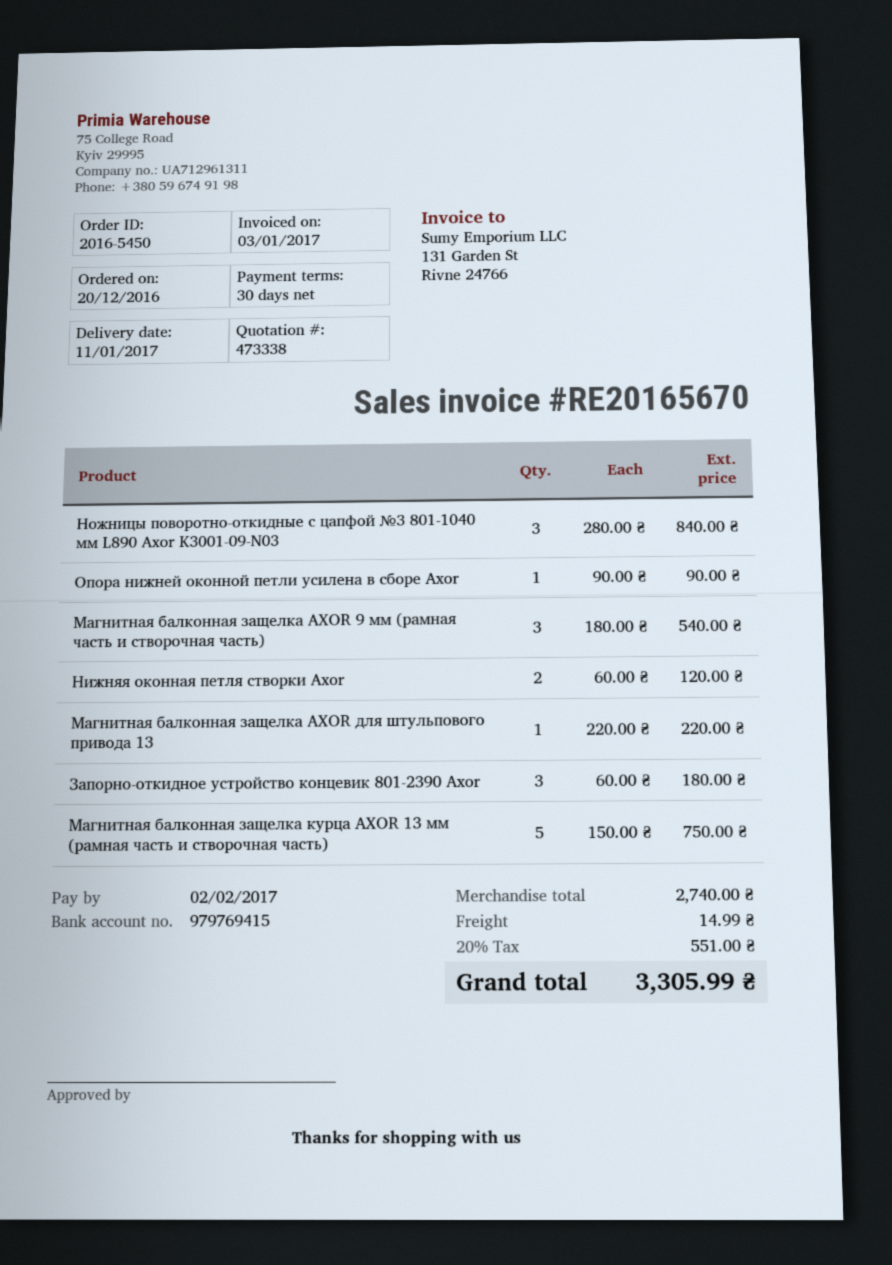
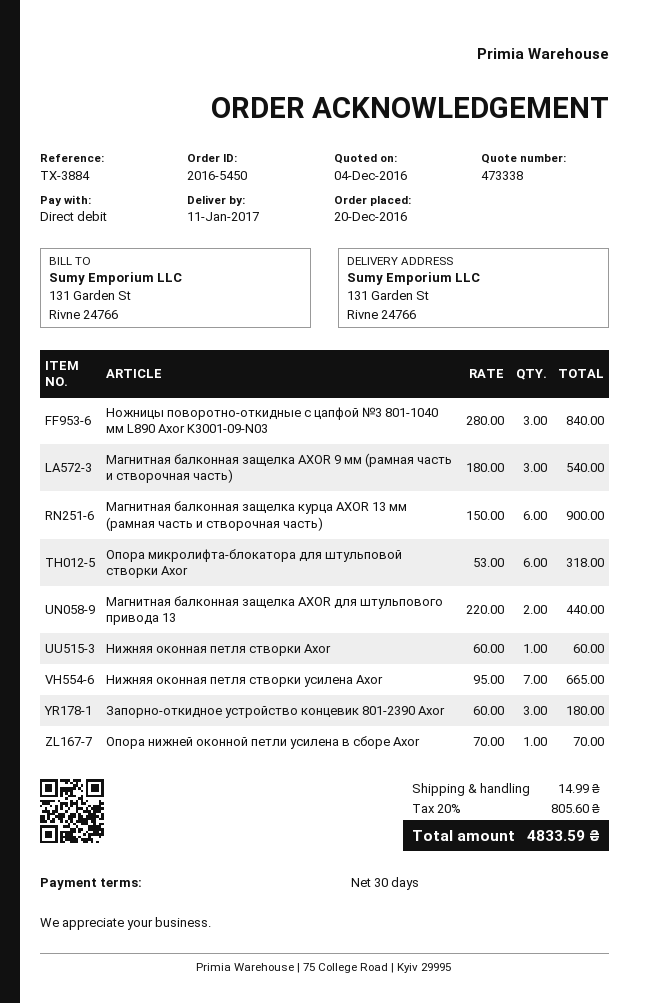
Опора нижней оконной петли усилена в сборе Axor: 1 x 90.00 = 90.00 -> 1 x 70.00 = 70.00
Нижняя оконная петля створки Axor: 2 x 60.00 = 120.00 -> 1 x 60.00 = 60.00
Магнитная балконная защелка AXOR для штульпового привода 13: 1 x 220.00 = 220.00 -> 2 x 220.00 = 440.00
Магнитная балконная защелка курца AXOR 13 мм (рамная часть и створочная часть): 5 x 150.00 = 750.00 -> 6 x 150.00 = 900.00
Опора микролифта-блокатора для штульповой створки Axor: none -> 6 x 53.00 = 318.00
Нижняя оконная петля створки усилена Axor: none -> 7 x 95.00 = 665.00
tax: 20% = 551.00 -> 20% = 805.60
total: 3305.99 -> 4833.59

